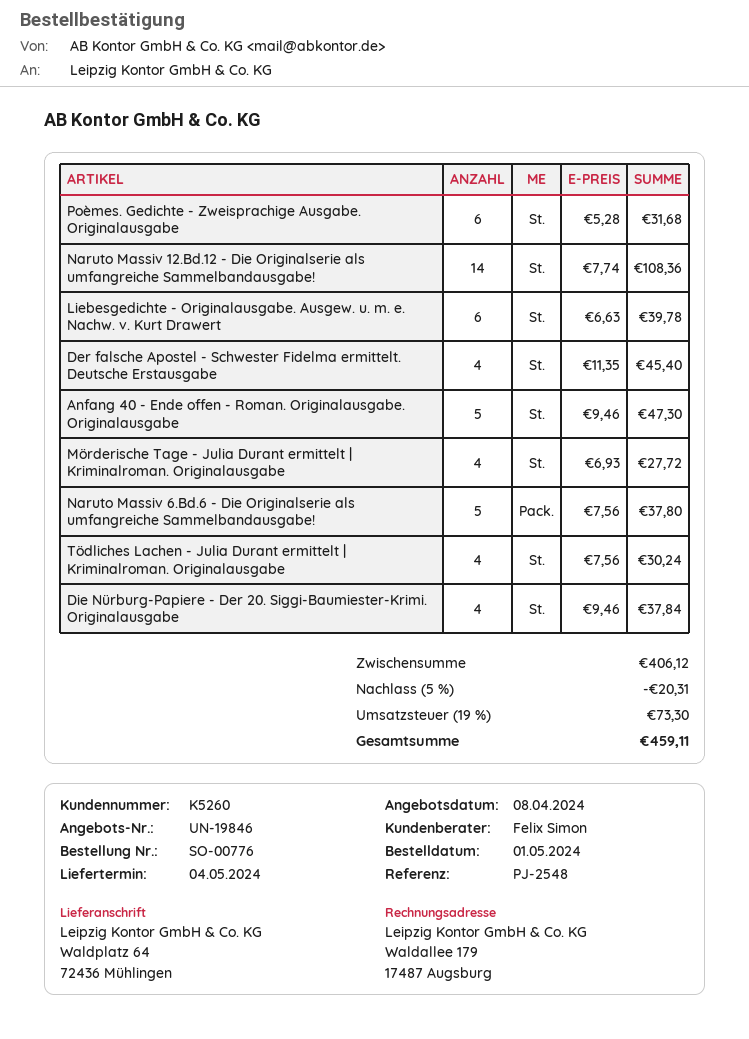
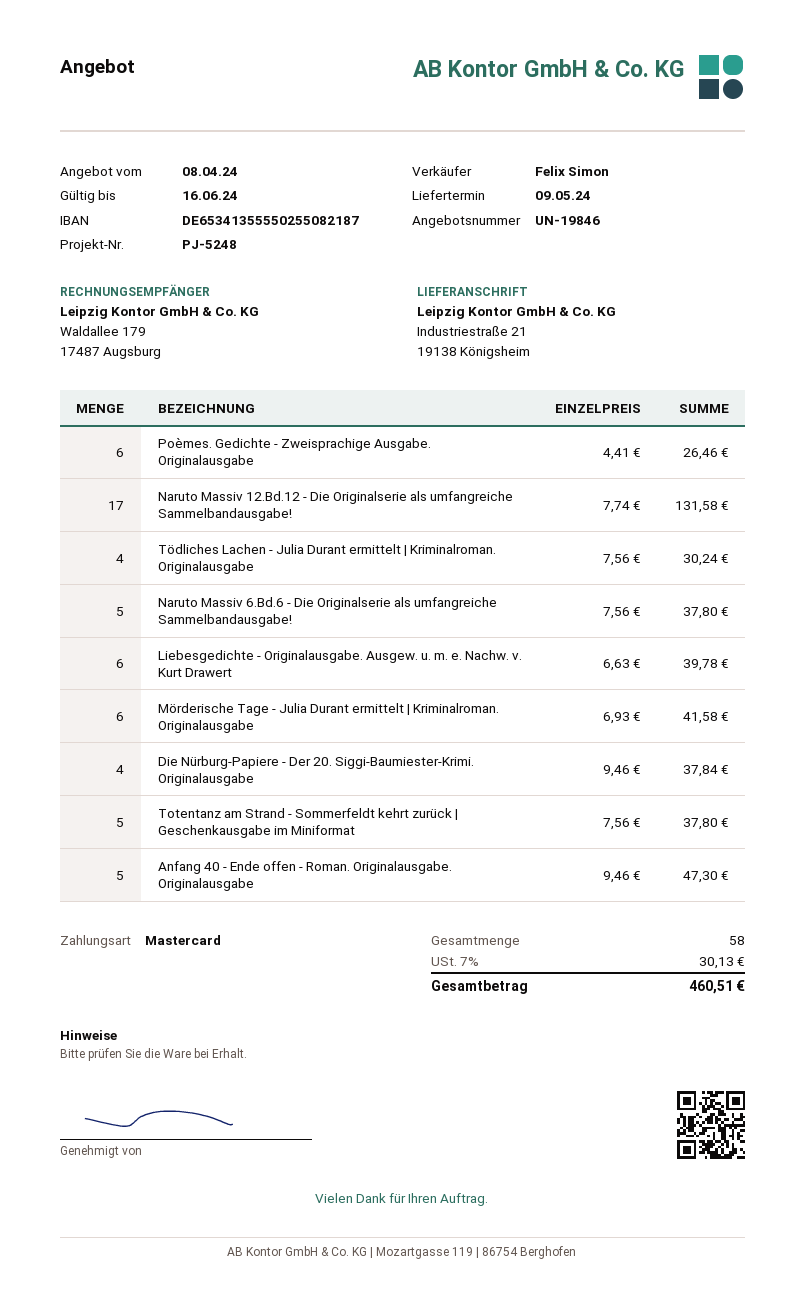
delivery date: 2024-05-04 -> 2024-05-09
reference: PJ-2548 -> PJ-5248
ship to: Waldplatz 64, 72436 Mühlingen -> Industriestraße 21, 19138 Königsheim
Poèmes. Gedichte - Zweisprachige Ausgabe. Originalausgabe: 6 x 5.28 = 31.68 -> 6 x 4.41 = 26.46
Naruto Massiv 12.Bd.12 - Die Originalserie als umfangreiche Sammelbandausgabe!: 14 x 7.74 = 108.36 -> 17 x 7.74 = 131.58
Der falsche Apostel - Schwester Fidelma ermittelt. Deutsche Erstausgabe: 4 x 11.35 = 45.40 -> none
Mörderische Tage - Julia Durant ermittelt | Kriminalroman. Originalausgabe: 4 x 6.93 = 27.72 -> 6 x 6.93 = 41.58
Totentanz am Strand - Sommerfeldt kehrt zurück | Geschenkausgabe im Miniformat: none -> 5 x 7.56 = 37.80
discount: 5% = 20.31 -> none
tax: 19% = 73.30 -> 7% = 30.13
total: 459.11 -> 460.51

